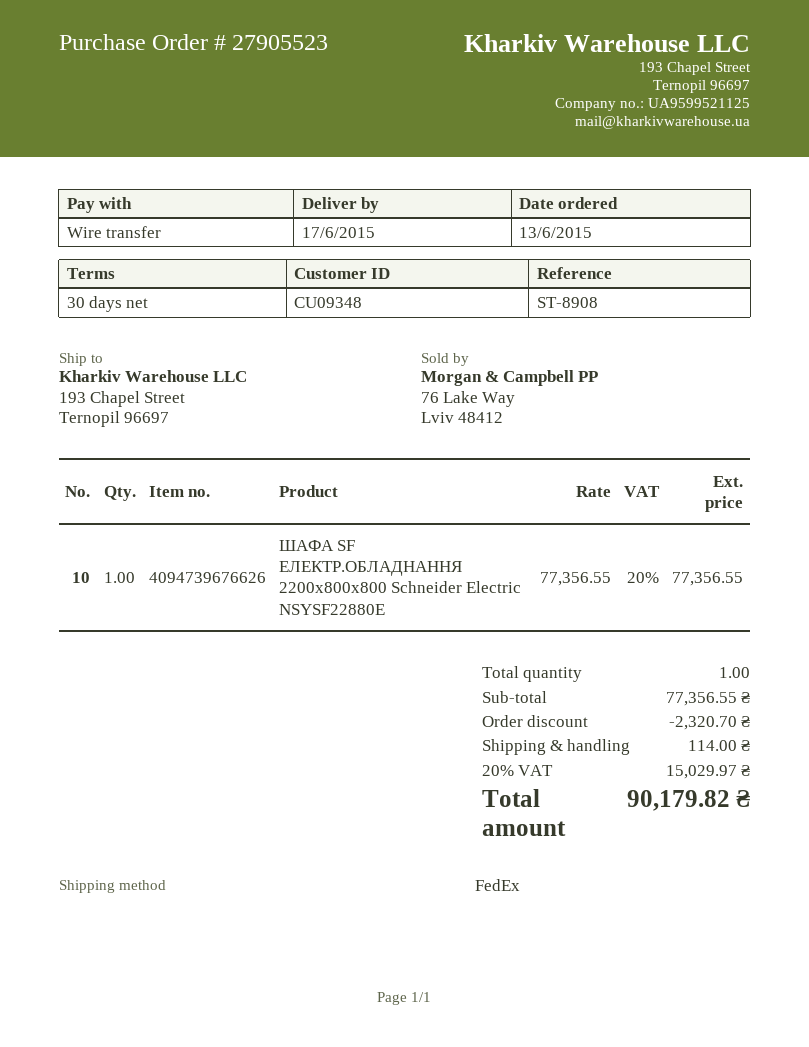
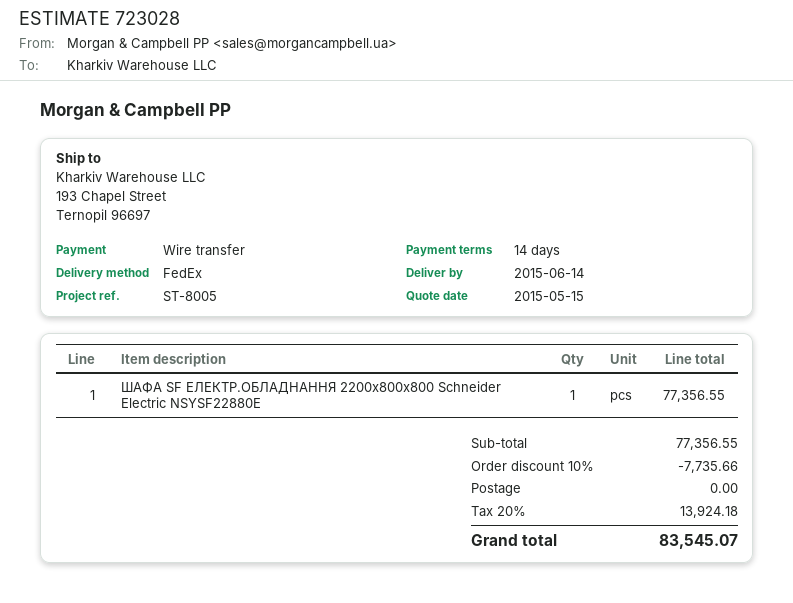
delivery date: 2015-06-17 -> 2015-06-14
payment terms: 30 days -> 14 days
reference: ST-8908 -> ST-8005
discount: 2320.70 -> 7735.66
shipping: 114.00 -> 0.00
tax: 20% = 15029.97 -> 20% = 13924.18
total: 90179.82 -> 83545.07

